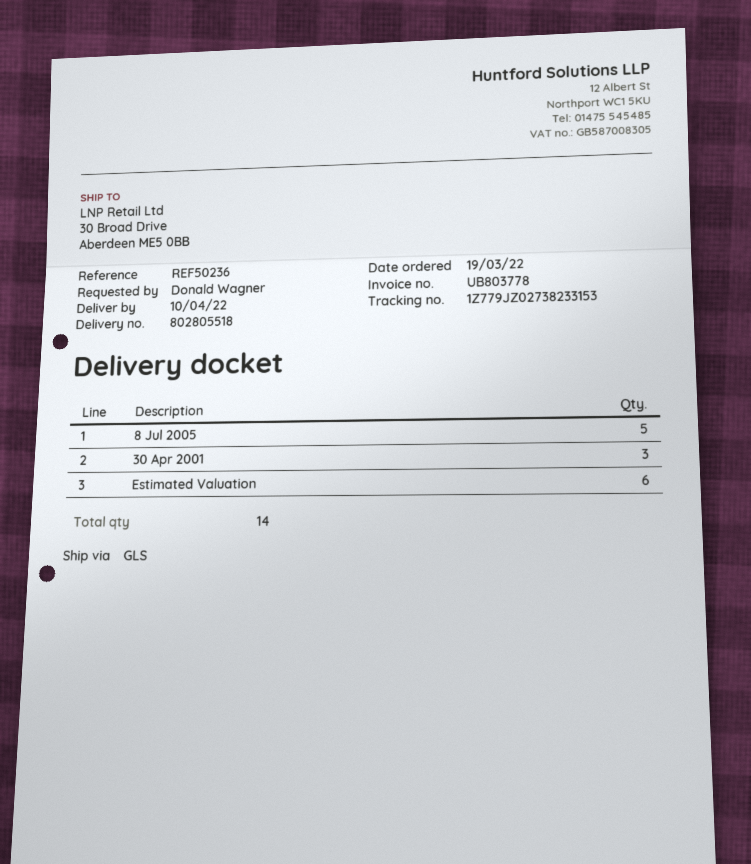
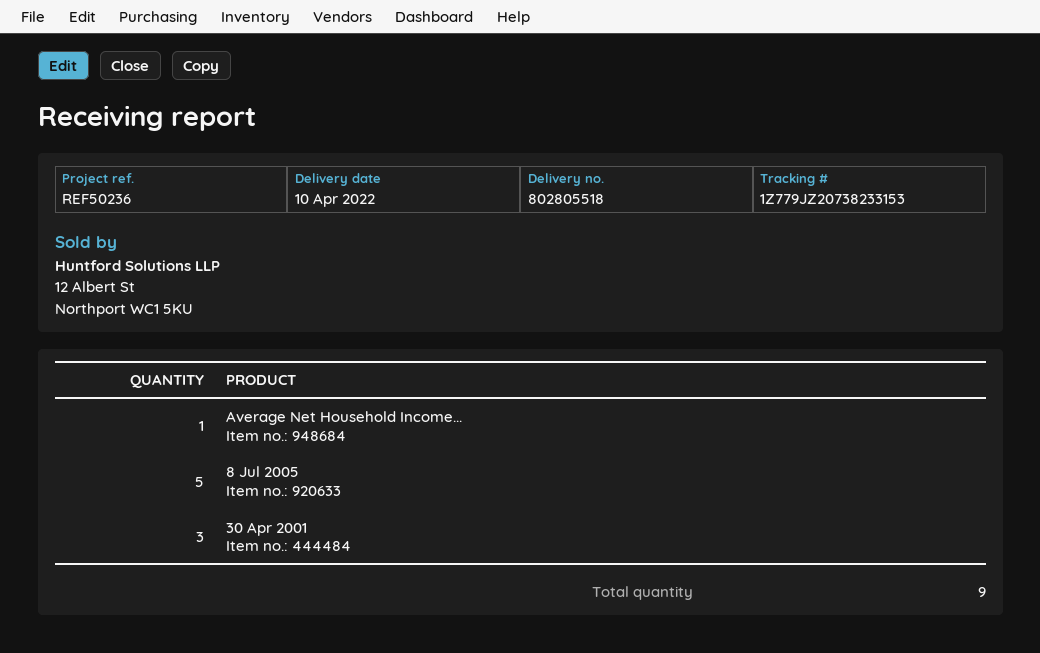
tracking number: 1Z779JZ02738233153 -> 1Z779JZ20738233153
Estimated Valuation: 6 -> none
Average Net Household Income...: none -> 1
total quantity: 14 -> 9

